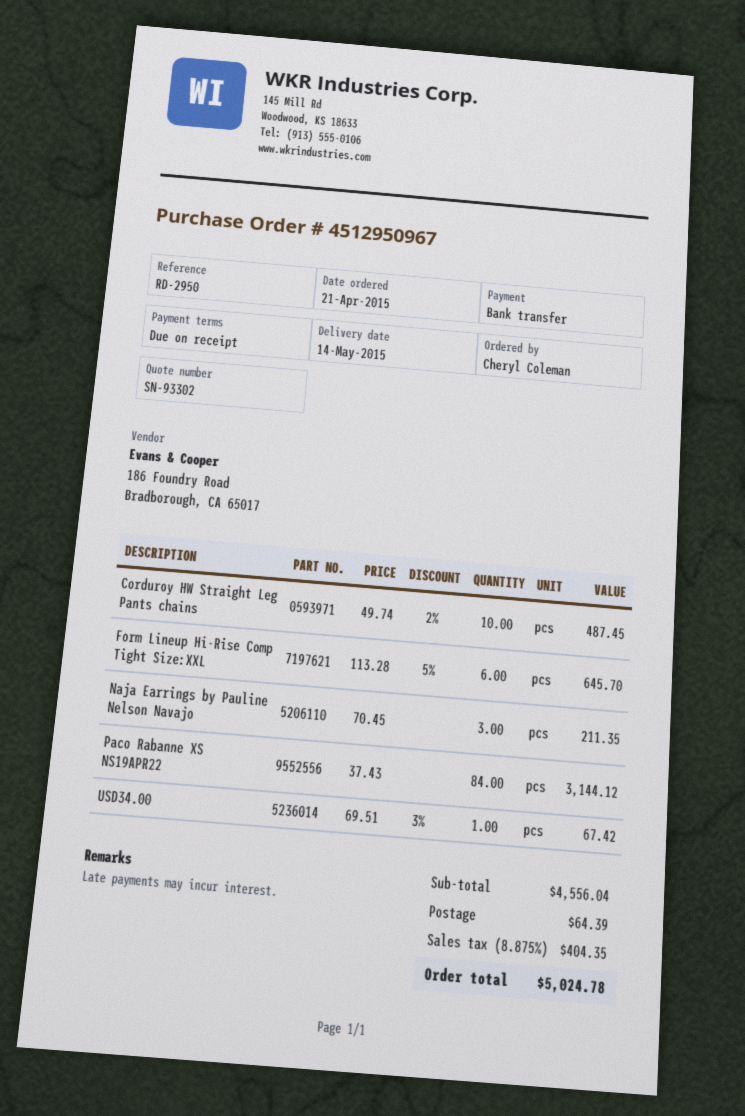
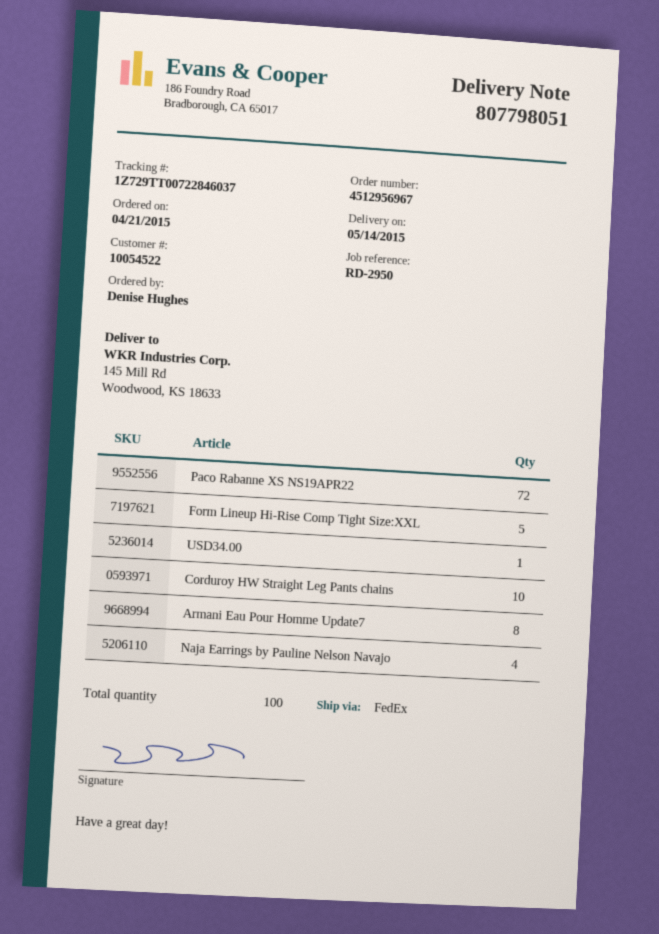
order number: 4512950967 -> 4512956967
ordered by: Cheryl Coleman -> Denise Hughes
Form Lineup Hi-Rise Comp Tight Size:XXL: 6 -> 5
Naja Earrings by Pauline Nelson Navajo: 3 -> 4
Paco Rabanne XS NS19APR22: 84 -> 72
Armani Eau Pour Homme Update7: none -> 8

